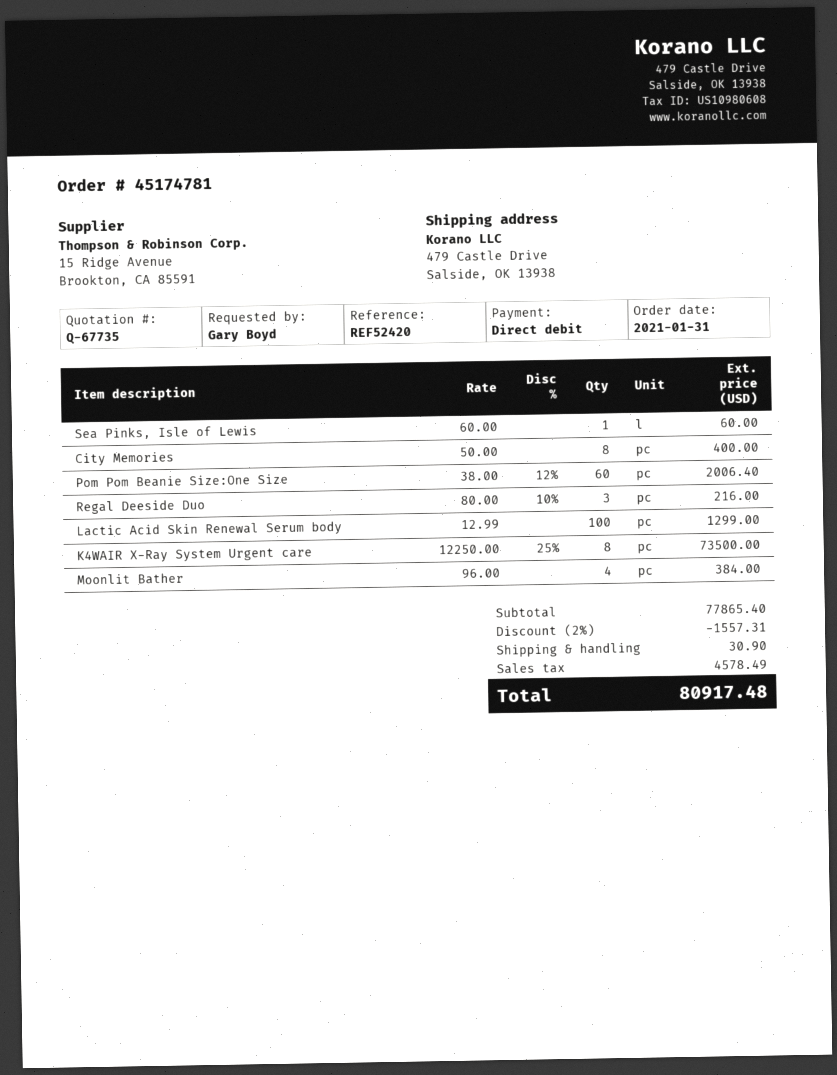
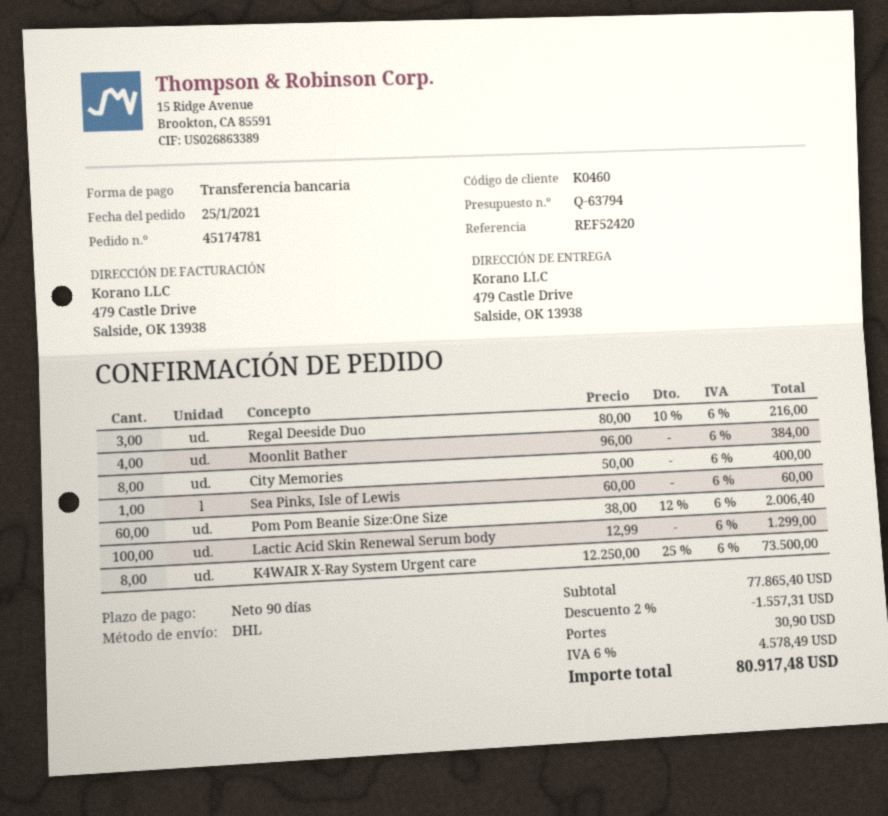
quote number: Q-67735 -> Q-63794
order date: 2021-01-31 -> 2021-01-25
payment method: direct debit -> bank transfer

